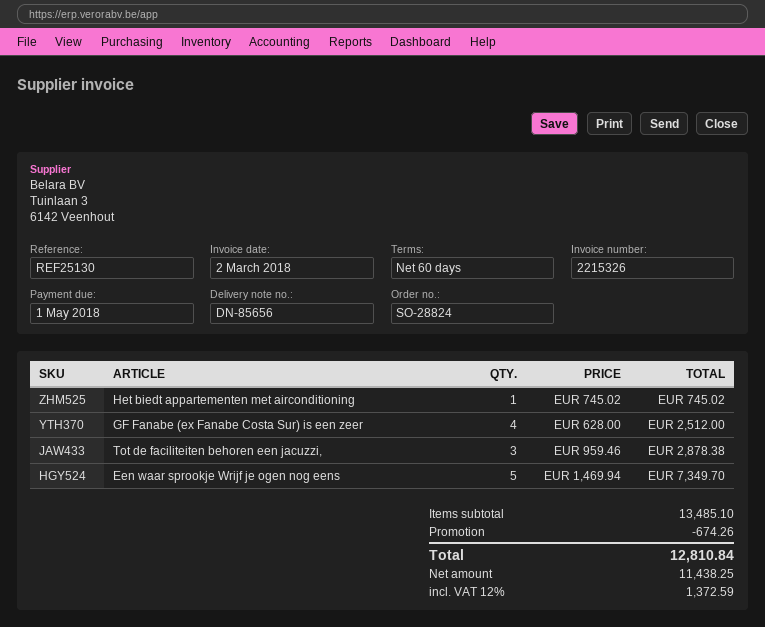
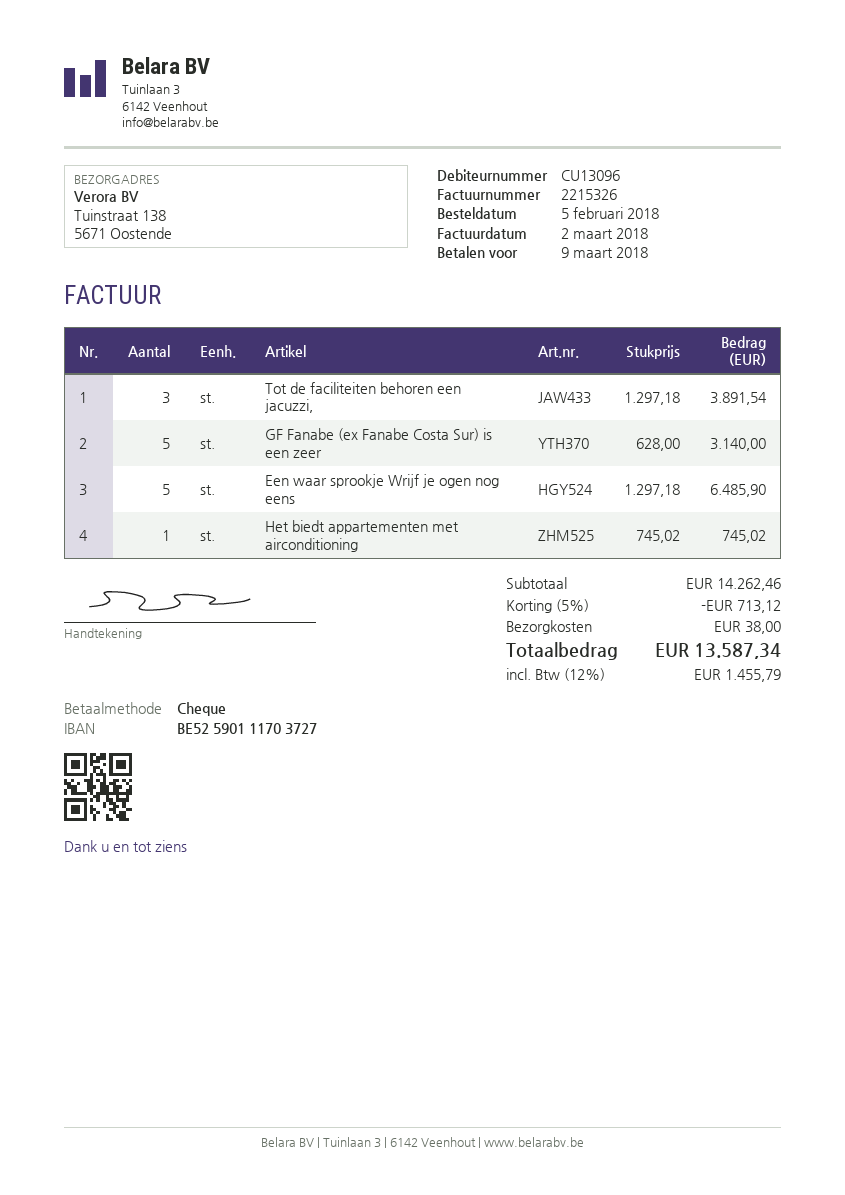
due date: 2018-05-01 -> 2018-03-09
GF Fanabe (ex Fanabe Costa Sur) is een zeer: 4 x 628.00 = 2512.00 -> 5 x 628.00 = 3140.00
Tot de faciliteiten behoren een jacuzzi,: 3 x 959.46 = 2878.38 -> 3 x 1297.18 = 3891.54
Een waar sprookje Wrijf je ogen nog eens: 5 x 1469.94 = 7349.70 -> 5 x 1297.18 = 6485.90
subtotal: 13485.10 -> 14262.46
discount: 674.26 -> 713.12
shipping: none -> 38.00
tax: 12% = 1372.59 -> 12% = 1455.79
total: 12810.84 -> 13587.34

